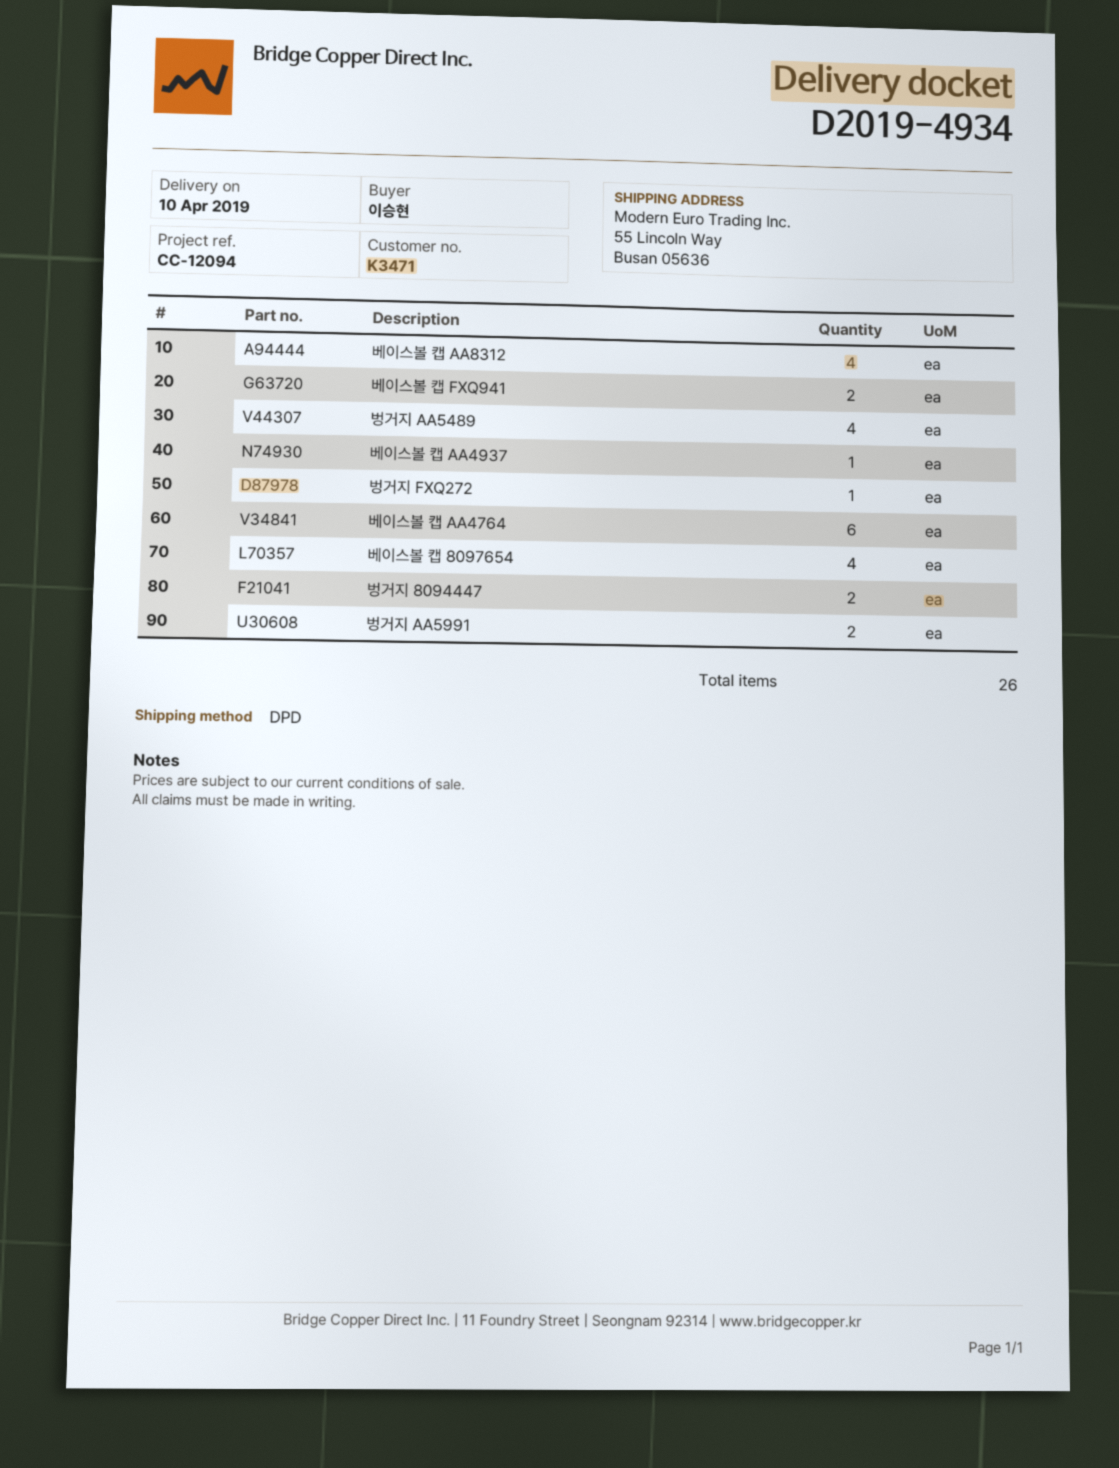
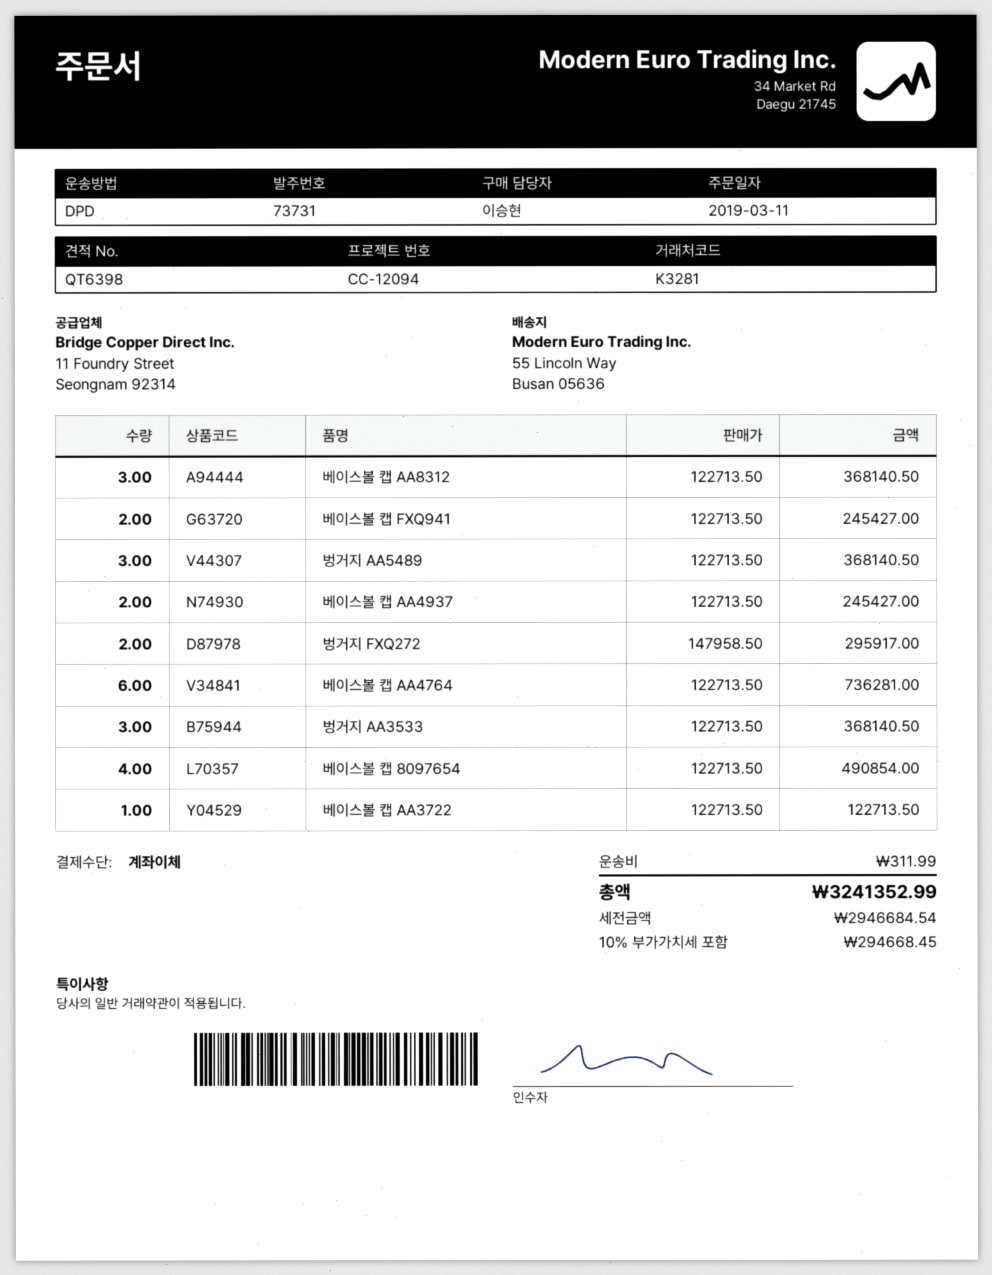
customer number: K3471 -> K3281
베이스볼 캡 AA8312: 4 -> 3
벙거지 AA5489: 4 -> 3
베이스볼 캡 AA4937: 1 -> 2
벙거지 FXQ272: 1 -> 2
벙거지 8094447: 2 -> none
벙거지 AA5991: 2 -> none
벙거지 AA3533: none -> 3
베이스볼 캡 AA3722: none -> 1

